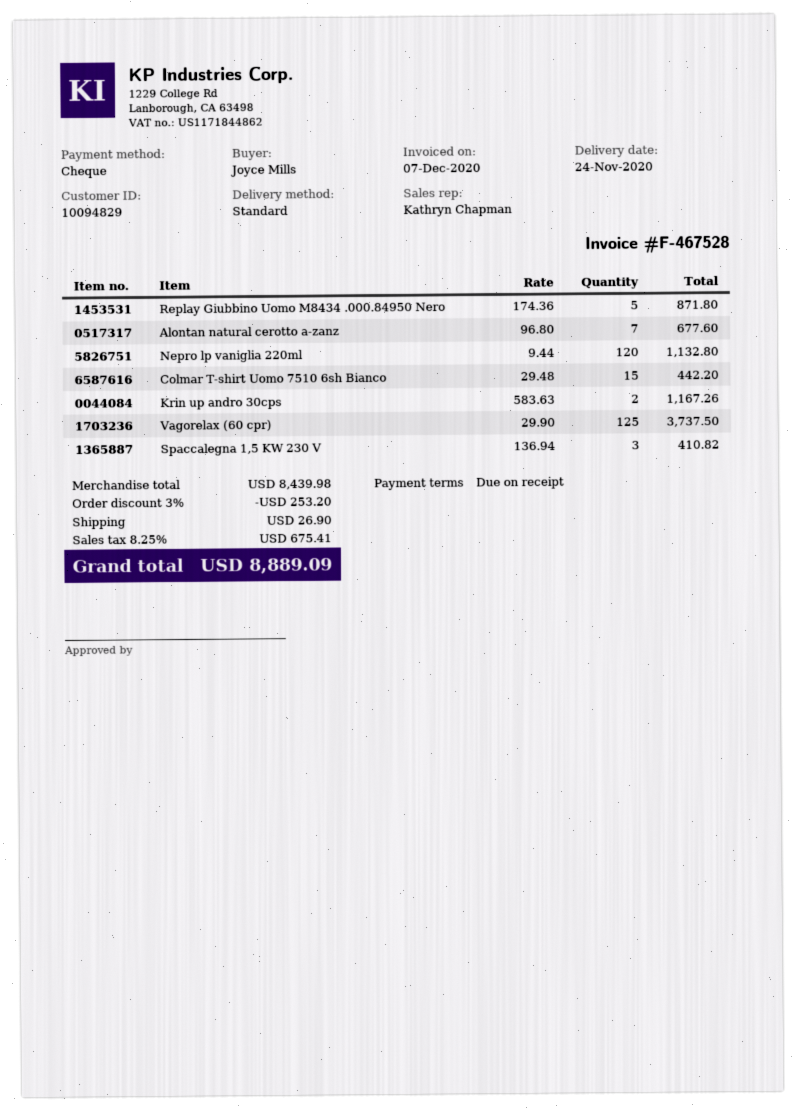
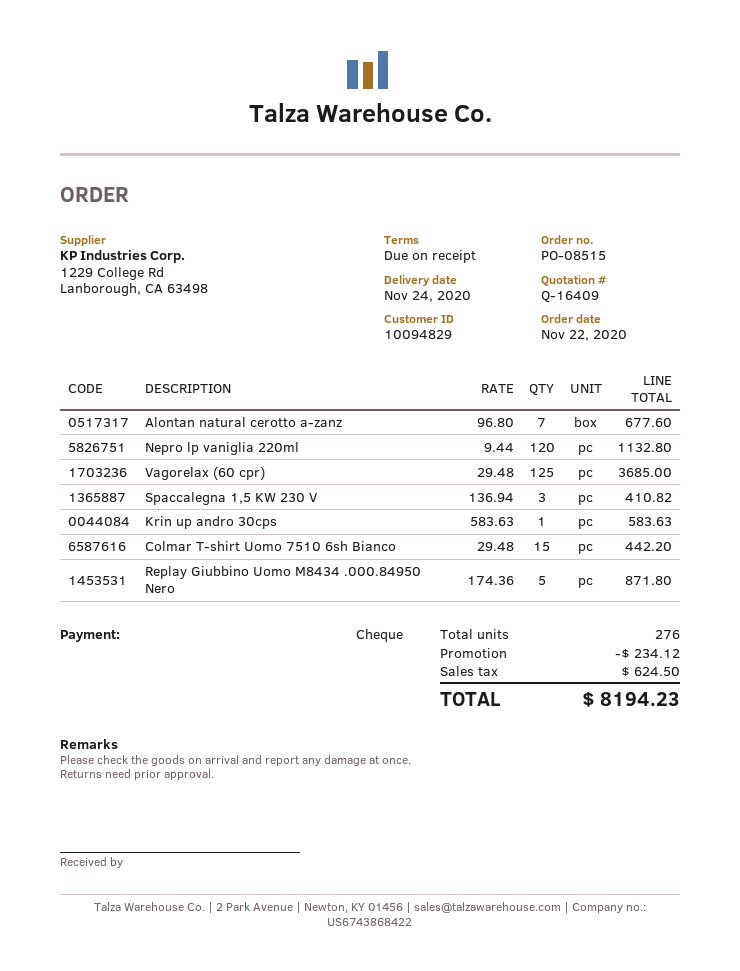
Krin up andro 30cps: 2 x 583.63 = 1167.26 -> 1 x 583.63 = 583.63
Vagorelax (60 cpr): 125 x 29.90 = 3737.50 -> 125 x 29.48 = 3685.00
discount: 253.20 -> 234.12
shipping: 26.90 -> none
tax: 675.41 -> 624.50
total: 8889.09 -> 8194.23

